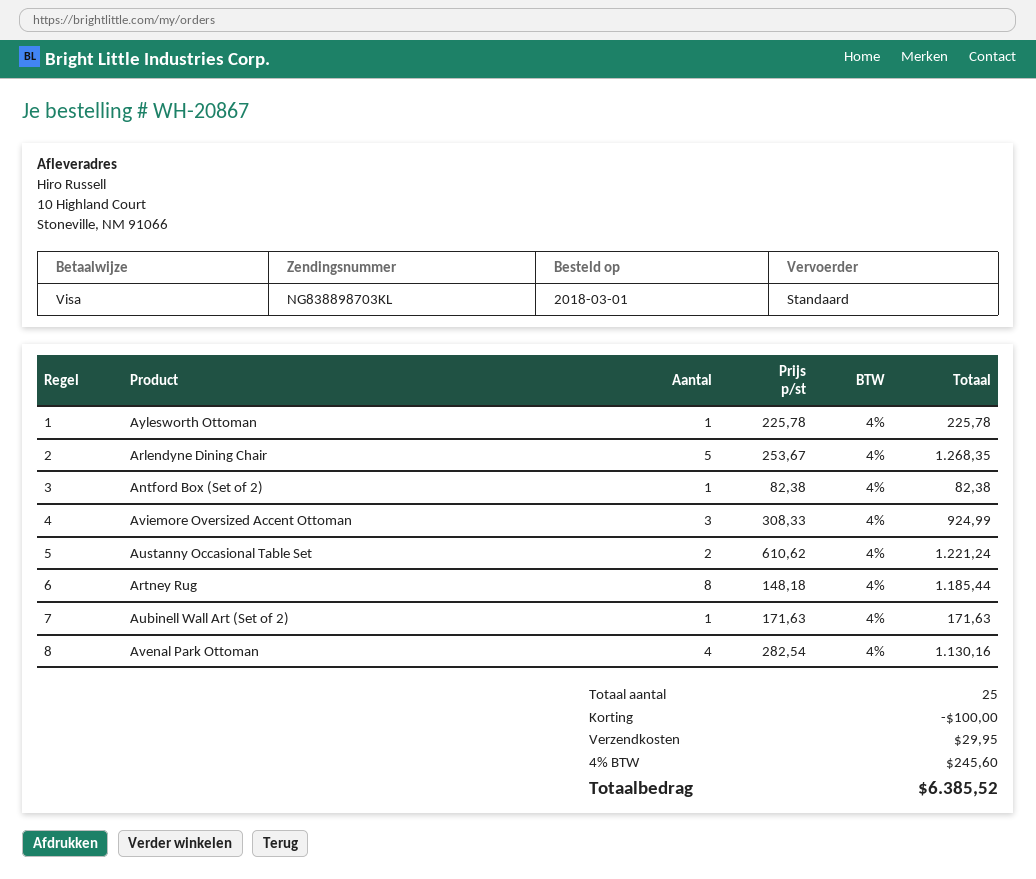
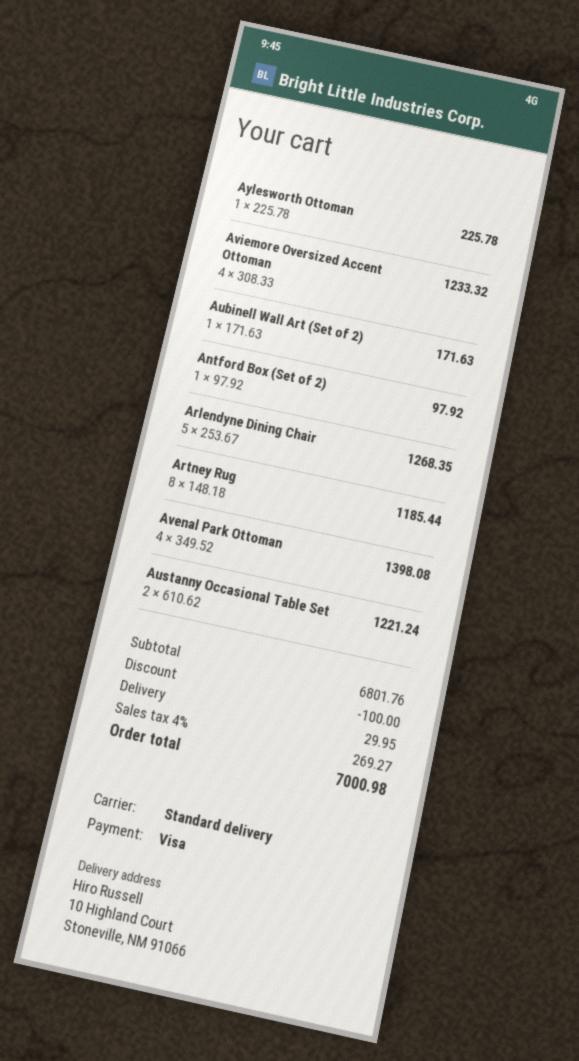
Antford Box (Set of 2): 1 x 82.38 = 82.38 -> 1 x 97.92 = 97.92
Aviemore Oversized Accent Ottoman: 3 x 308.33 = 924.99 -> 4 x 308.33 = 1233.32
Avenal Park Ottoman: 4 x 282.54 = 1130.16 -> 4 x 349.52 = 1398.08
tax: 4% = 245.60 -> 4% = 269.27
total: 6385.52 -> 7000.98

